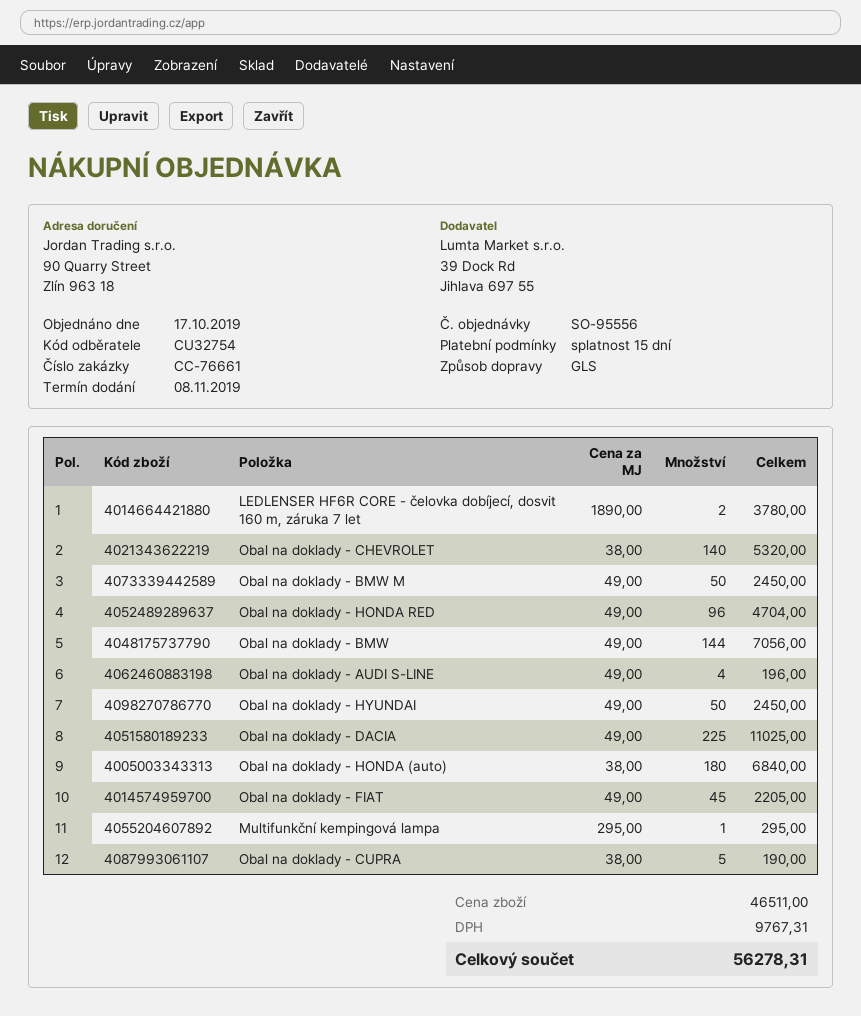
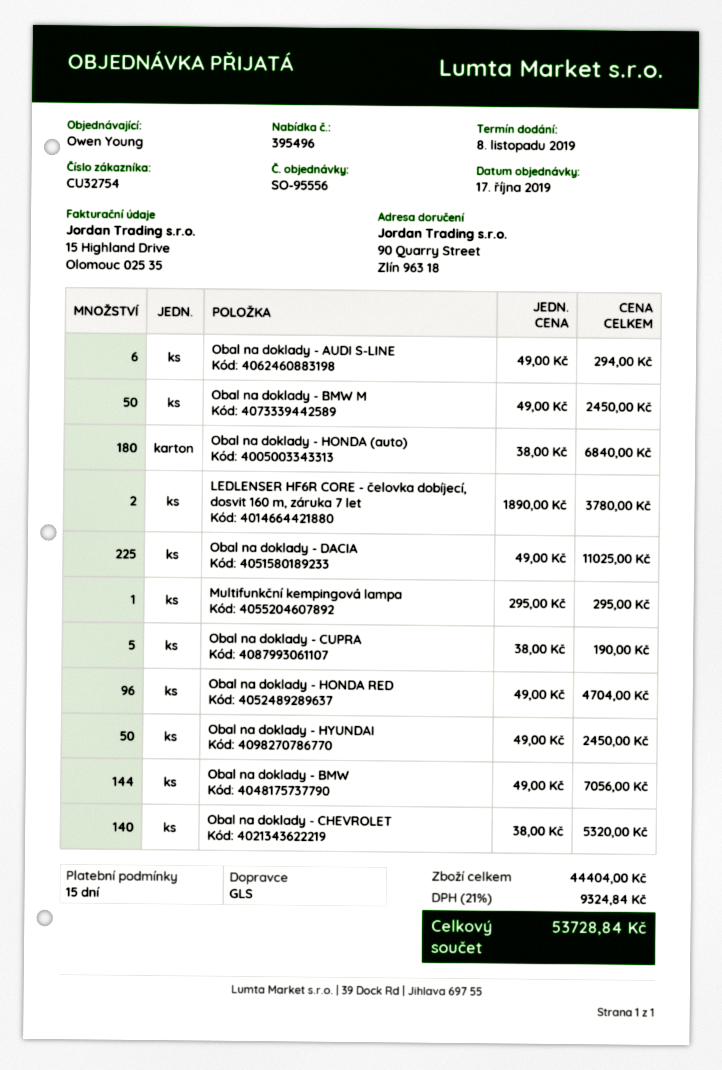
Obal na doklady - AUDI S-LINE: 4 x 49.00 = 196.00 -> 6 x 49.00 = 294.00
Obal na doklady - FIAT: 45 x 49.00 = 2205.00 -> none
subtotal: 46511.00 -> 44404.00
tax: 9767.31 -> 9324.84
total: 56278.31 -> 53728.84

